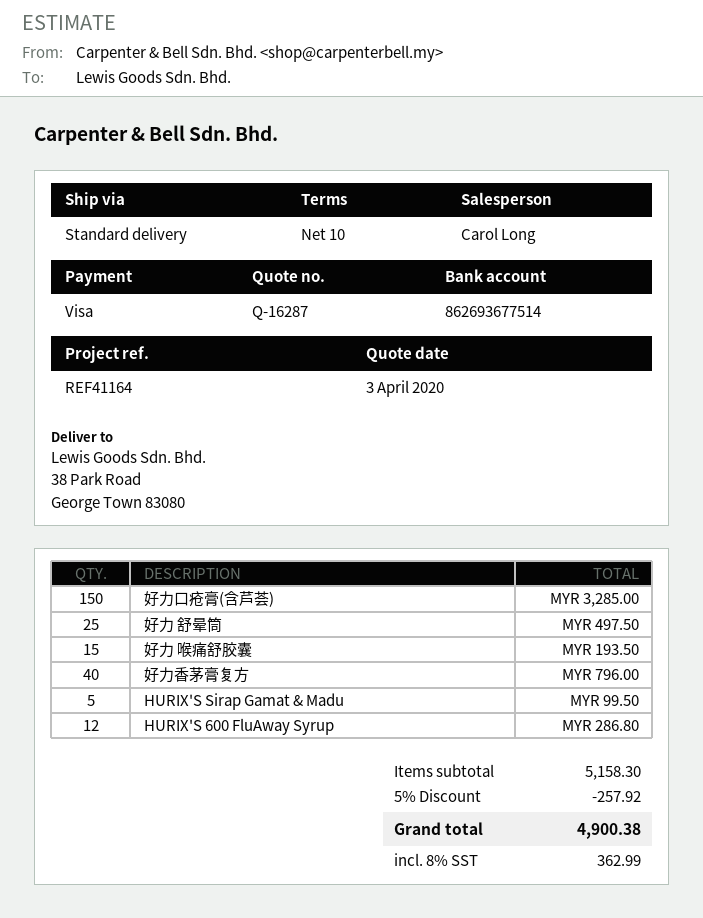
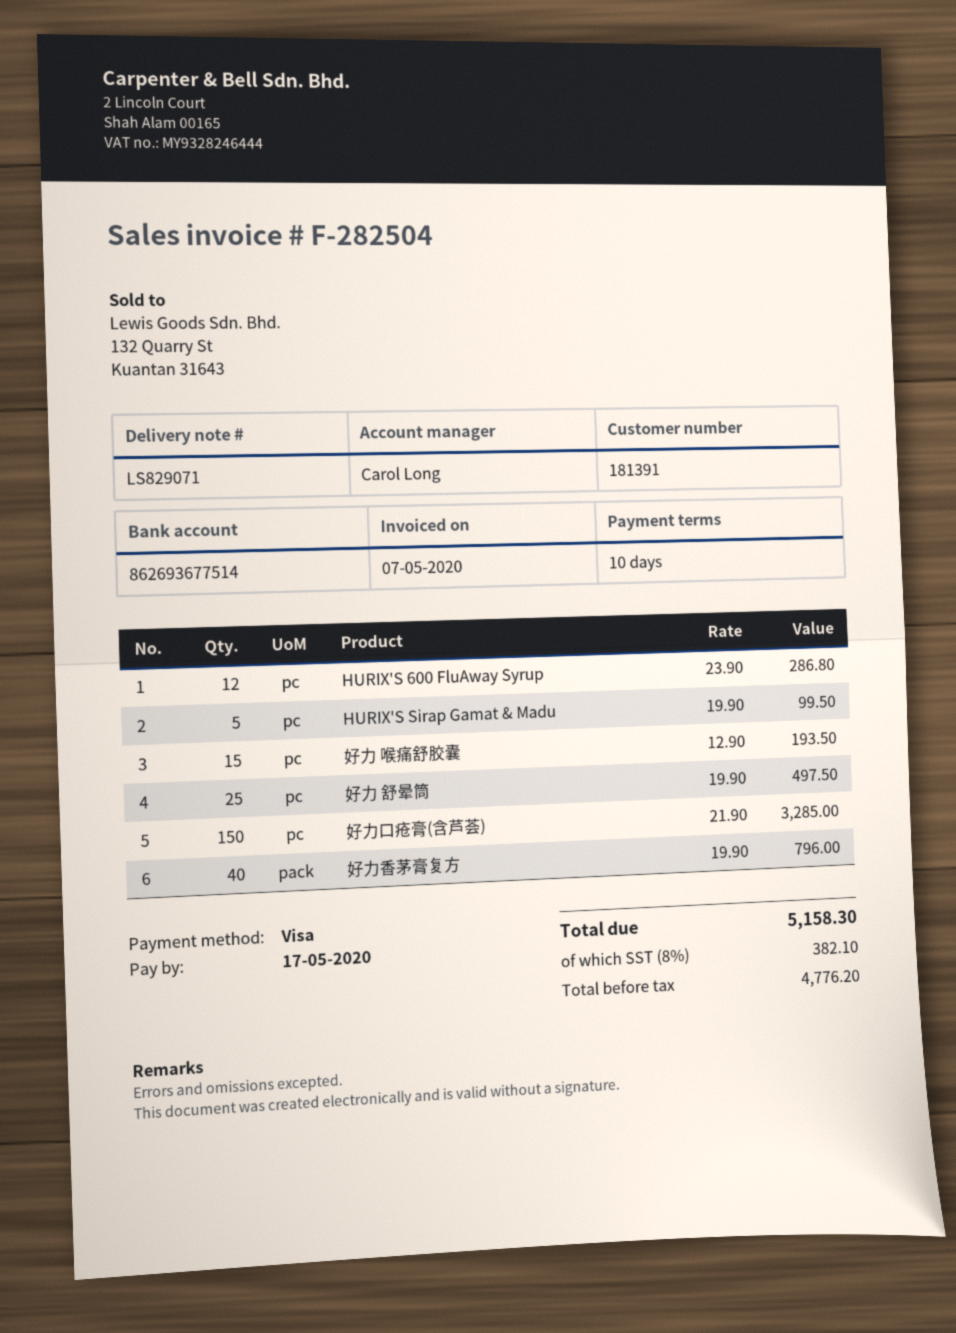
discount: 5% = 257.92 -> none
tax: 8% = 362.99 -> 8% = 382.10
total: 4900.38 -> 5158.30

